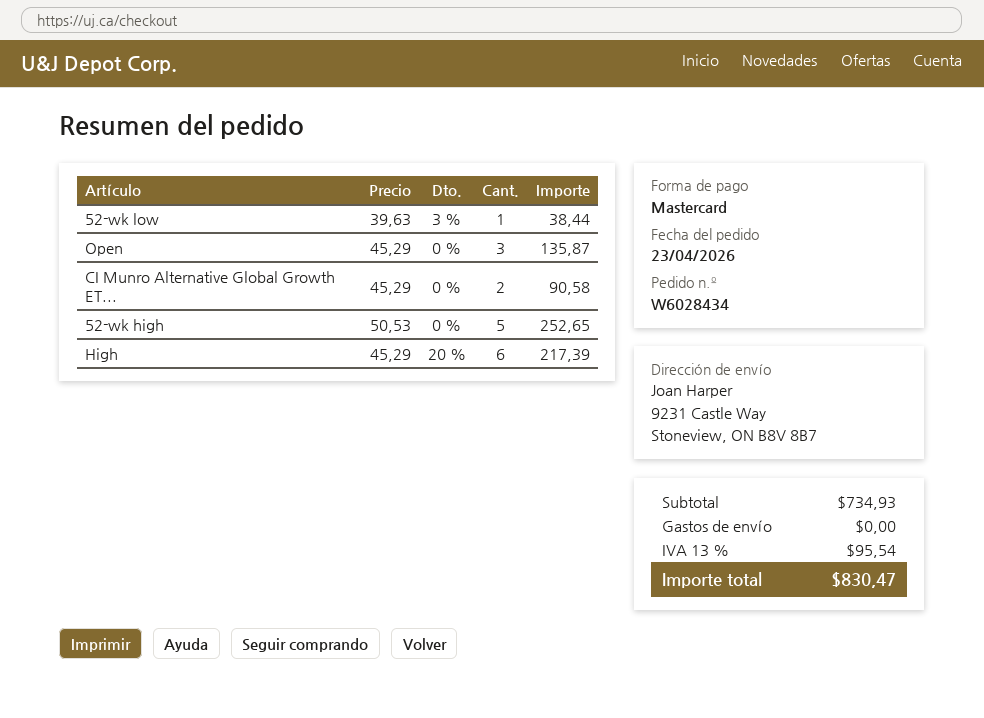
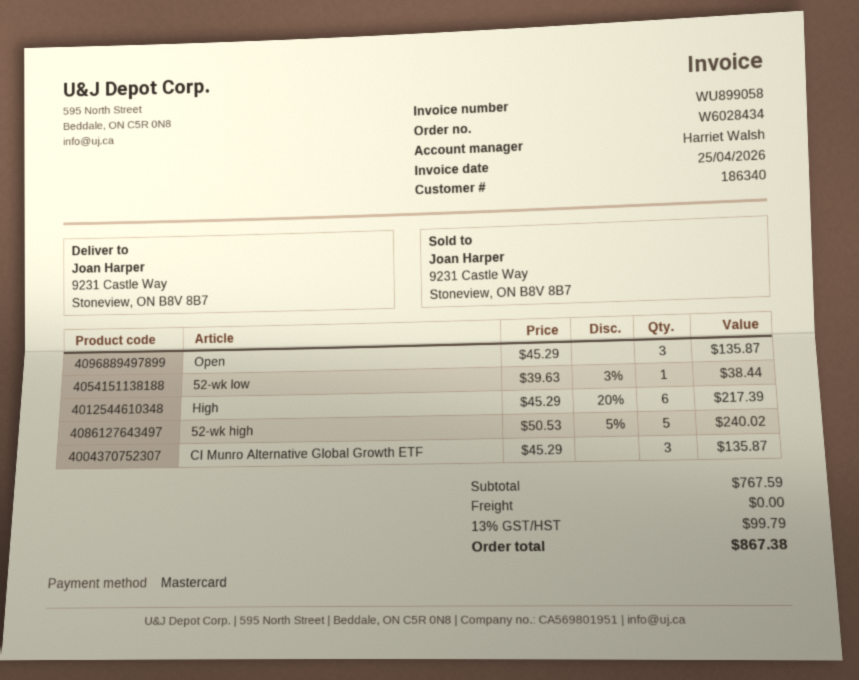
CI Munro Alternative Global Growth ET...: 2 x 45.29 = 90.58 -> 3 x 45.29 = 135.87
52-wk high: 5 x 50.53 = 252.65 -> 5 x 50.53 - 5% = 240.02
subtotal: 734.93 -> 767.59
tax: 13% = 95.54 -> 13% = 99.79
total: 830.47 -> 867.38

